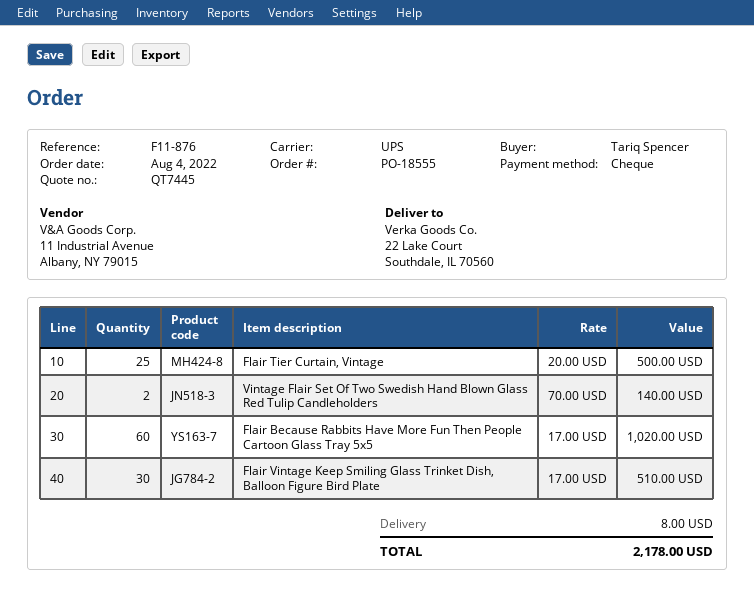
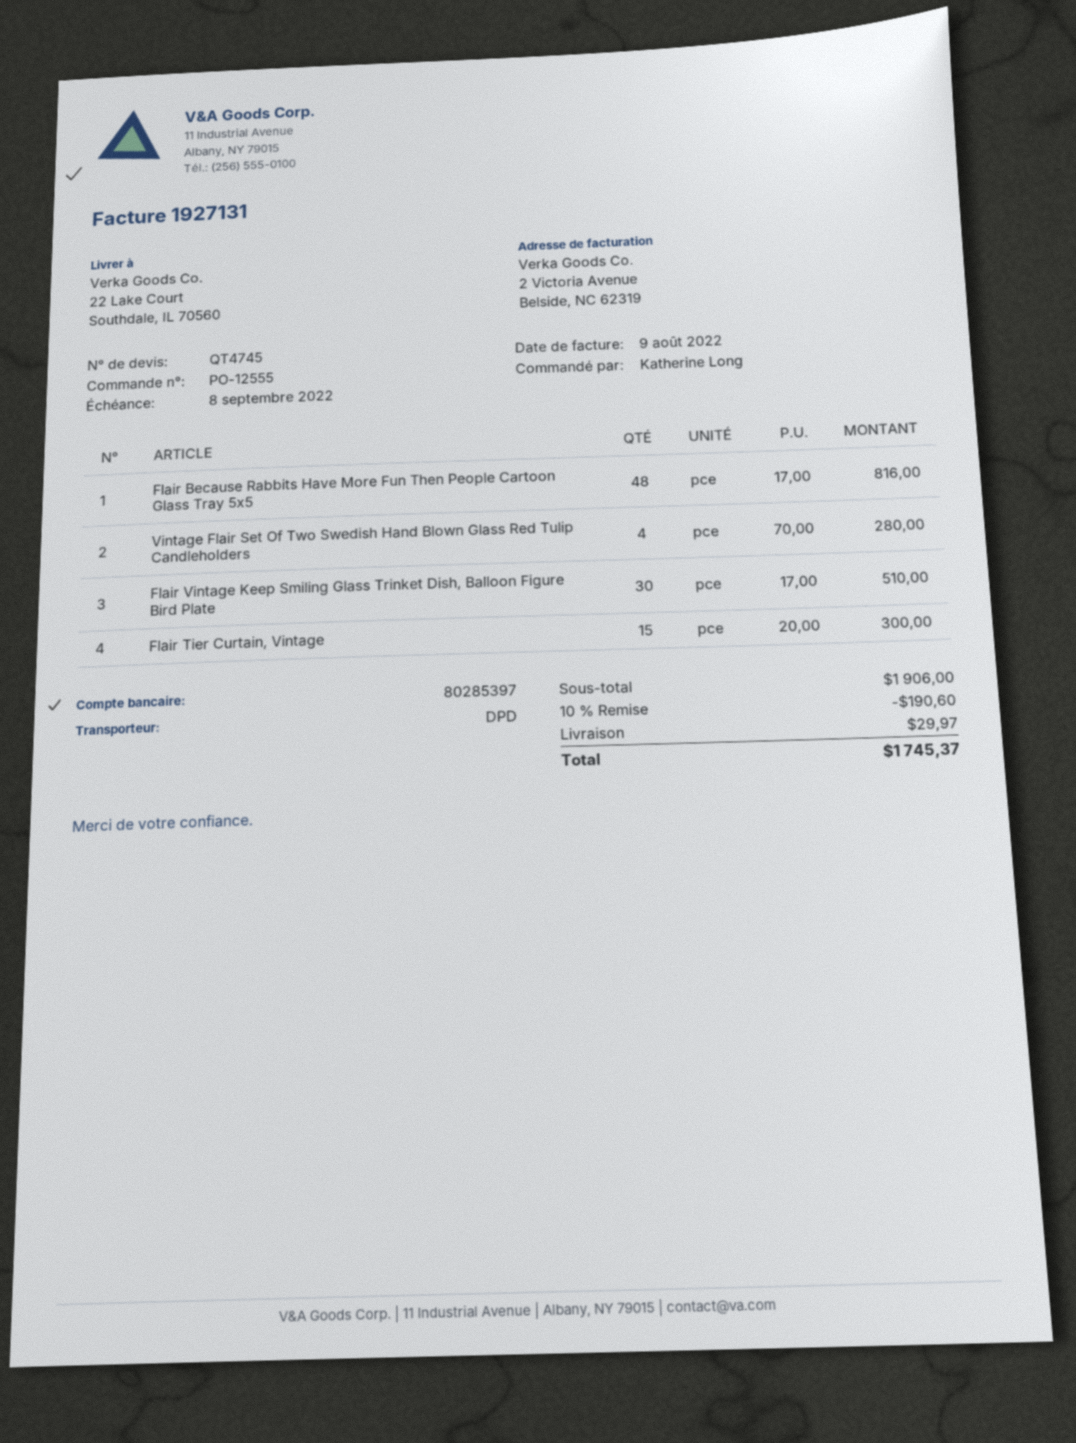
quote number: QT7445 -> QT4745
order number: PO-18555 -> PO-12555
ordered by: Tariq Spencer -> Katherine Long
shipping method: UPS -> DPD
Flair Tier Curtain, Vintage: 25 x 20.00 = 500.00 -> 15 x 20.00 = 300.00
Vintage Flair Set Of Two Swedish Hand Blown Glass Red Tulip Candleholders: 2 x 70.00 = 140.00 -> 4 x 70.00 = 280.00
Flair Because Rabbits Have More Fun Then People Cartoon Glass Tray 5x5: 60 x 17.00 = 1020.00 -> 48 x 17.00 = 816.00
discount: none -> 10% = 190.60
shipping: 8.00 -> 29.97
total: 2178.00 -> 1745.37

